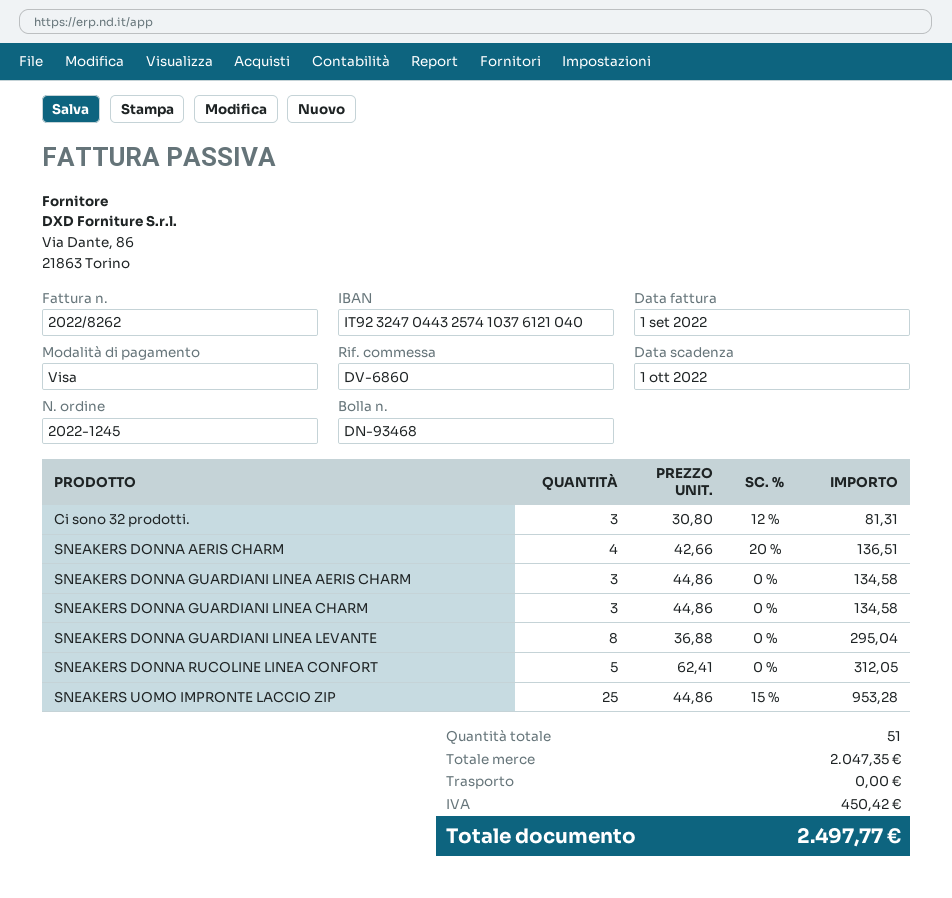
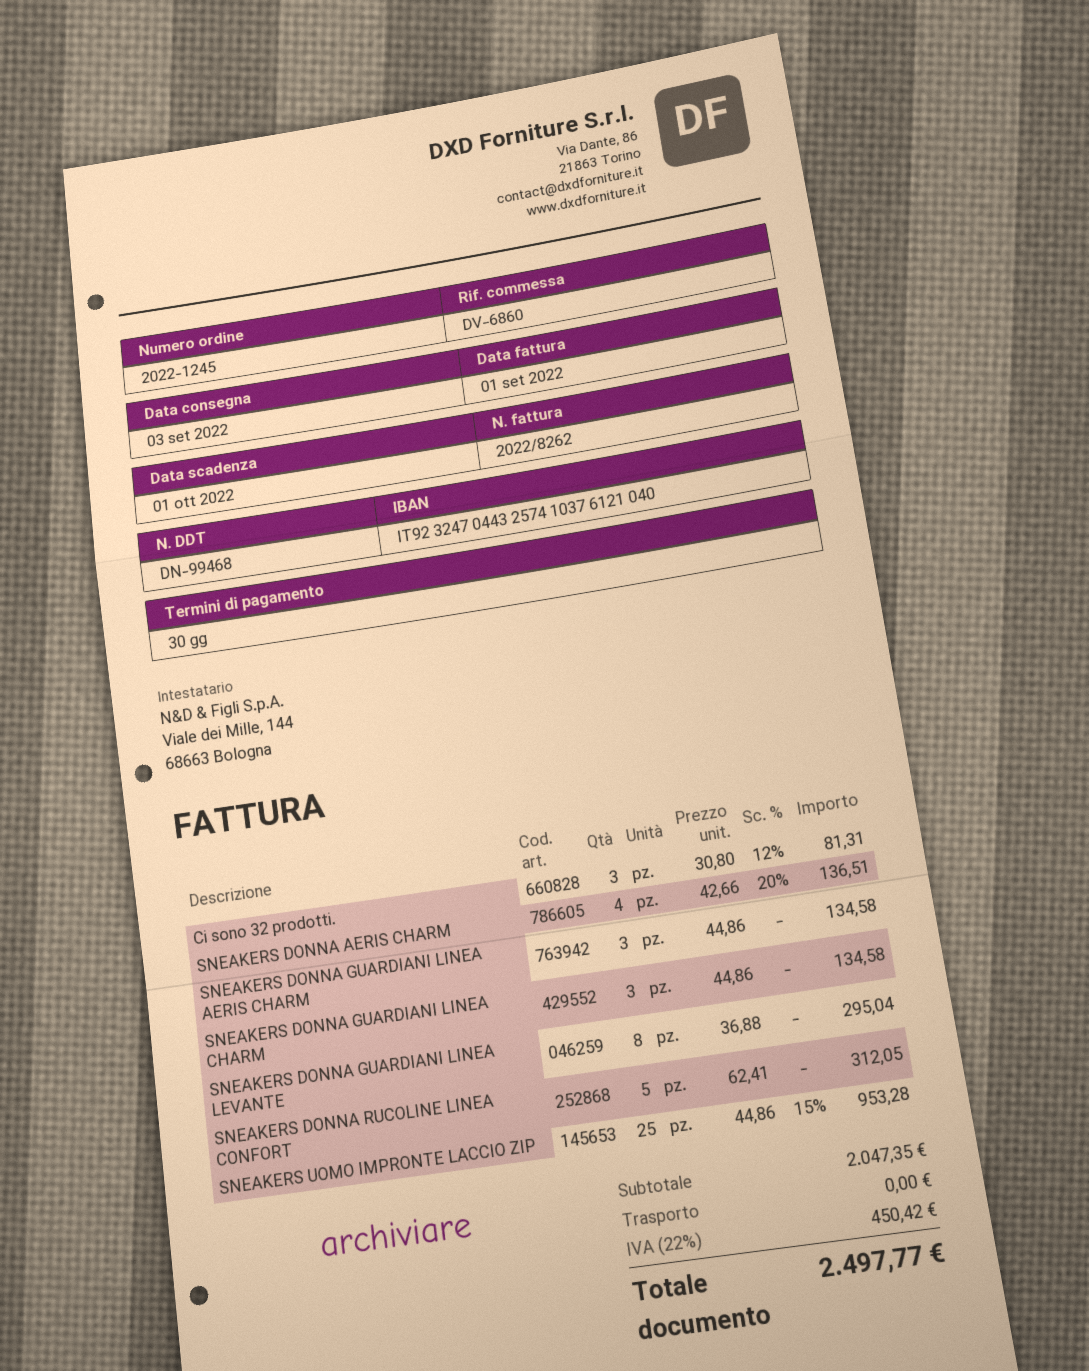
delivery note number: DN-93468 -> DN-99468

